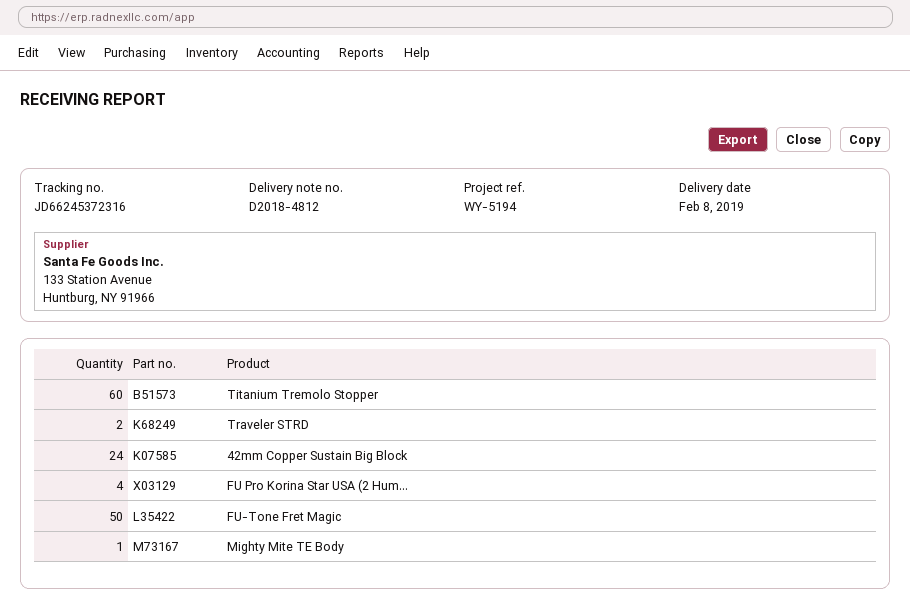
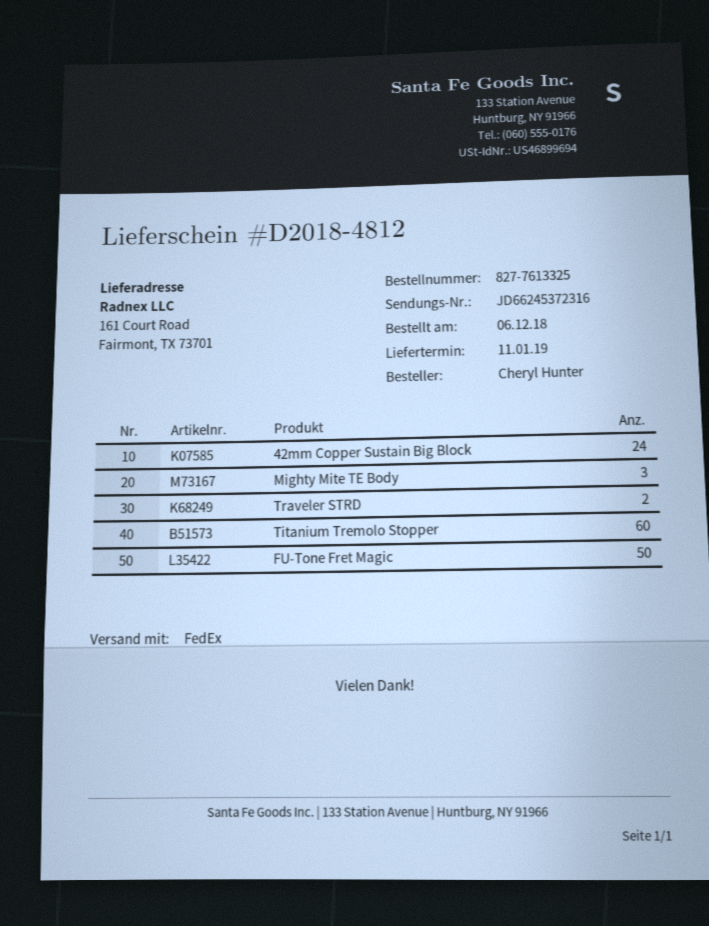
delivery date: 2019-02-08 -> 2019-01-11
FU Pro Korina Star USA (2 Hum...: 4 -> none
Mighty Mite TE Body: 1 -> 3

